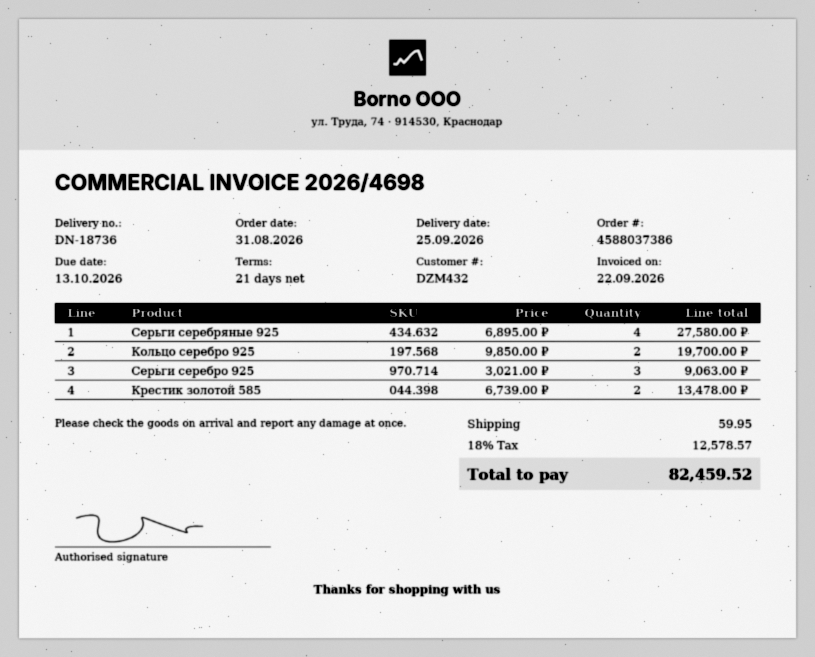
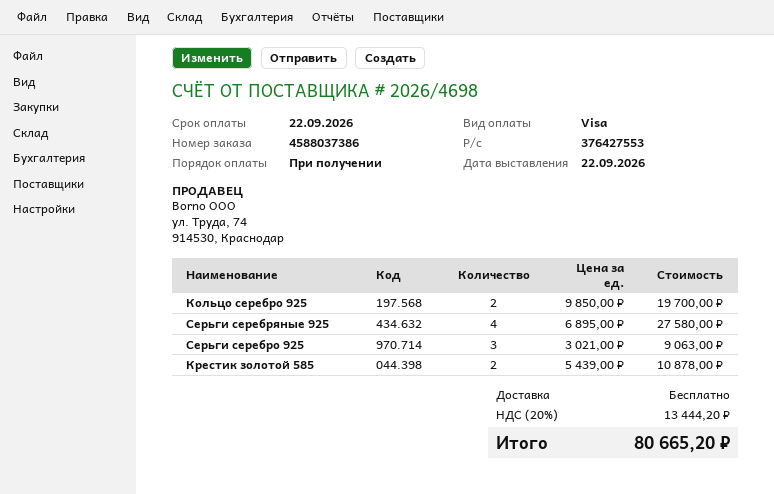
payment terms: 21 days -> on receipt
due date: 2026-10-13 -> 2026-09-22
Крестик золотой 585: 2 x 6739.00 = 13478.00 -> 2 x 5439.00 = 10878.00
shipping: 59.95 -> 0.00
tax: 18% = 12578.57 -> 20% = 13444.20
total: 82459.52 -> 80665.20

